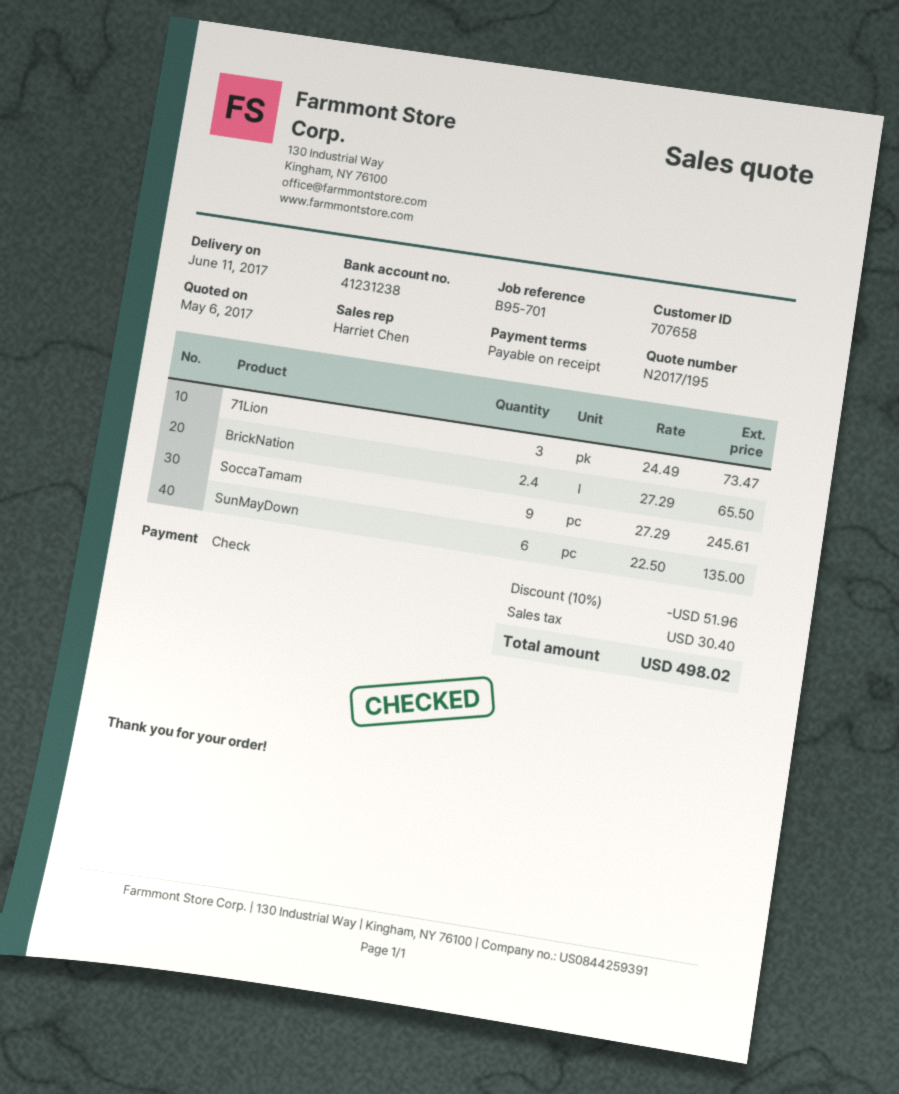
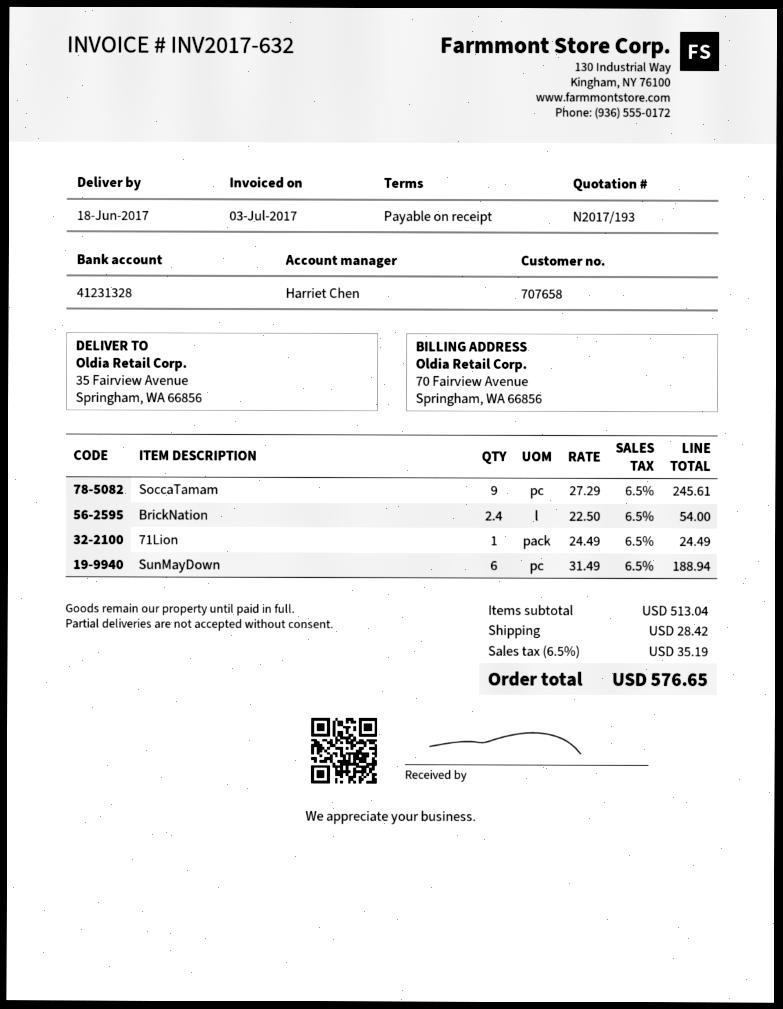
quote number: N2017/195 -> N2017/193
delivery date: 2017-06-11 -> 2017-06-18
bank account: 41231238 -> 41231328
71Lion: 3 x 24.49 = 73.47 -> 1 x 24.49 = 24.49
BrickNation: 2.4 x 27.29 = 65.50 -> 2.4 x 22.50 = 54.00
SunMayDown: 6 x 22.50 = 135.00 -> 6 x 31.49 = 188.94
discount: 10% = 51.96 -> none
shipping: none -> 28.42
tax: 30.40 -> 35.19
total: 498.02 -> 576.65

